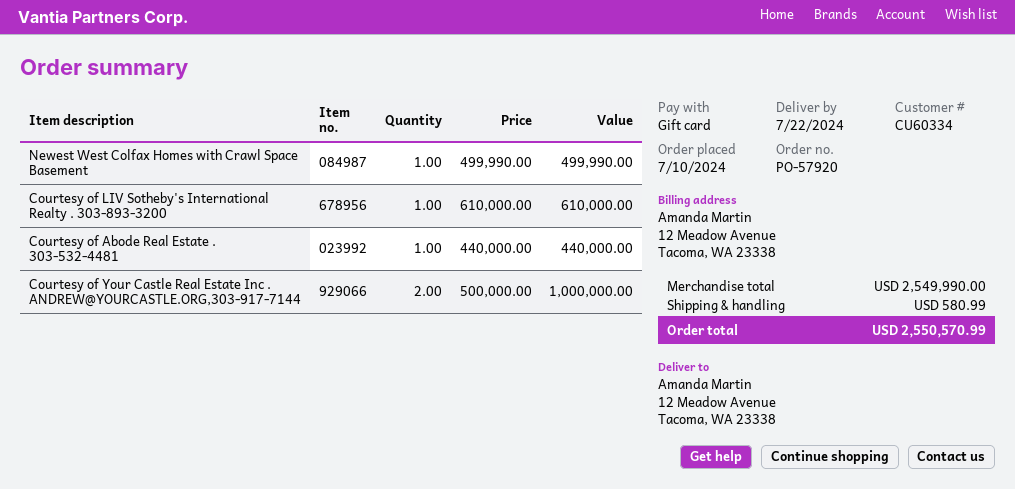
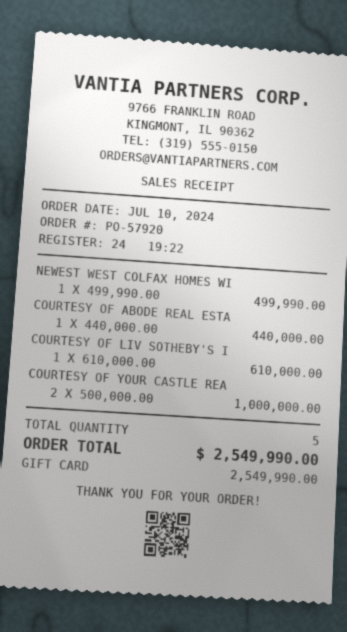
shipping: 580.99 -> none
total: 2550570.99 -> 2549990.00

